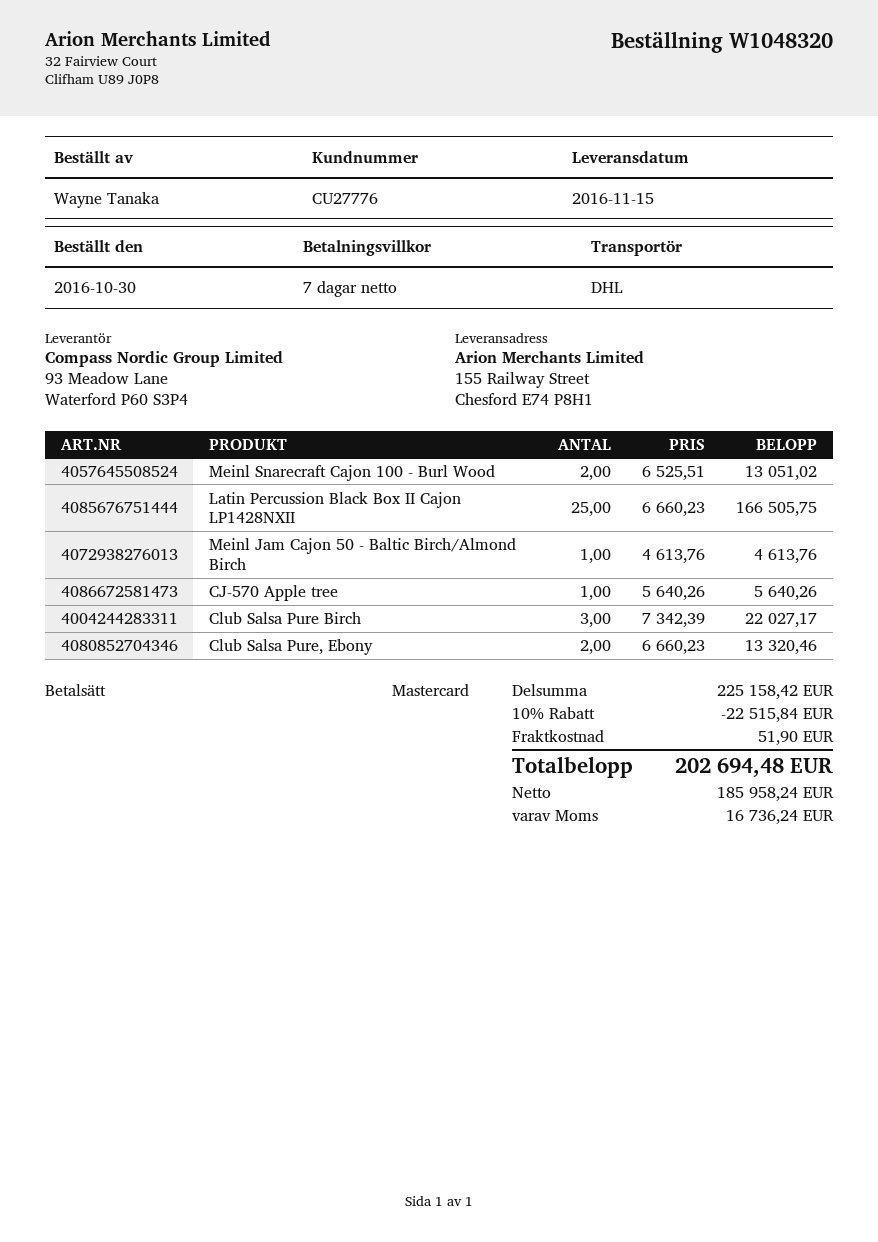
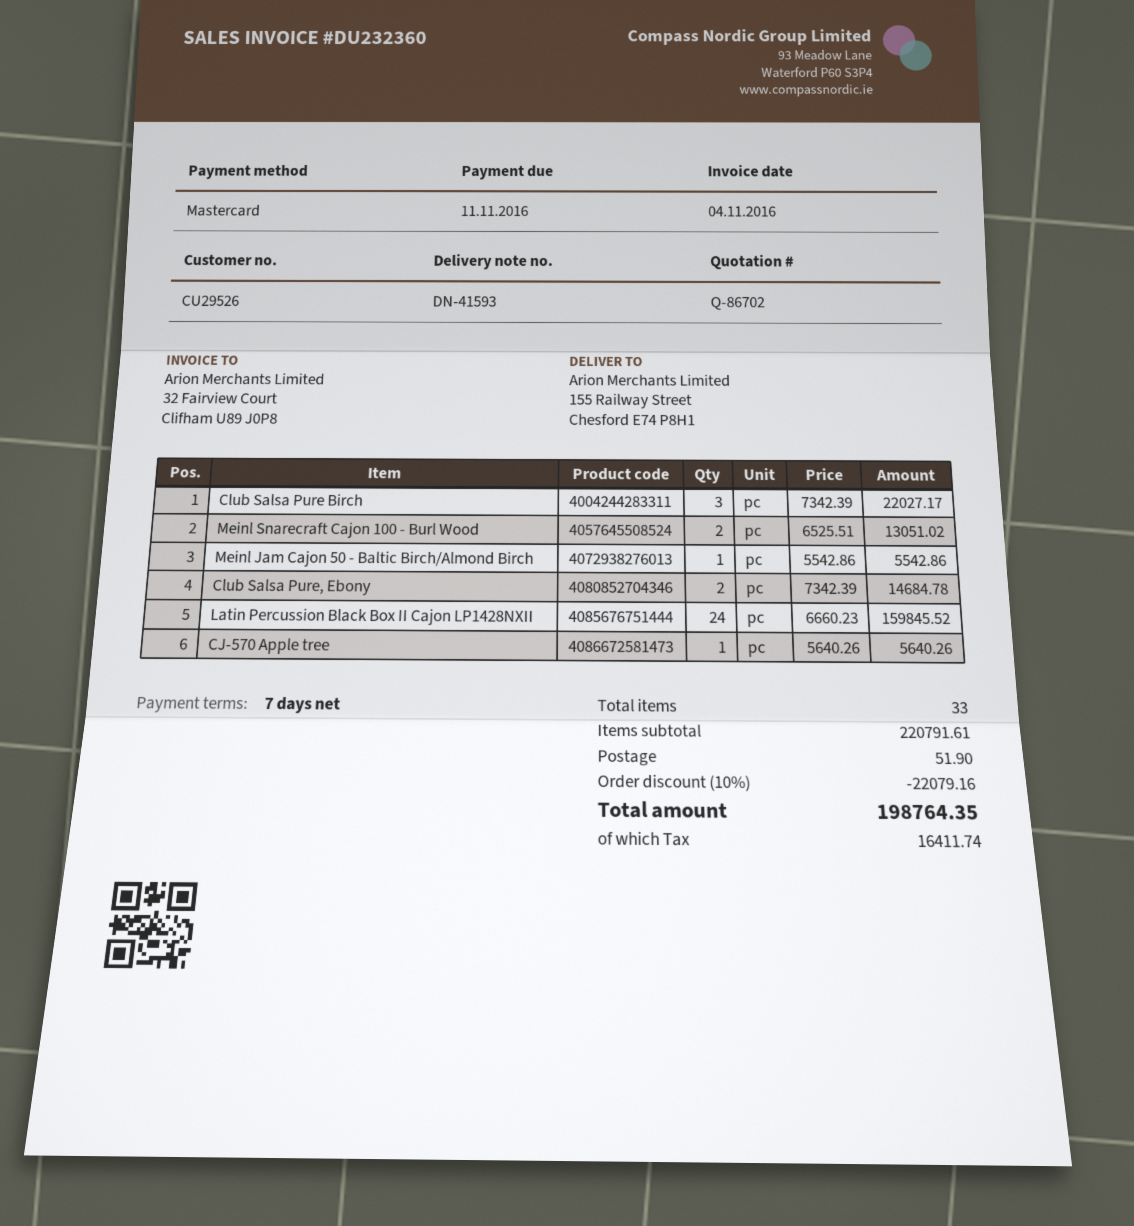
customer number: CU27776 -> CU29526
Latin Percussion Black Box II Cajon LP1428NXII: 25 x 6660.23 = 166505.75 -> 24 x 6660.23 = 159845.52
Meinl Jam Cajon 50 - Baltic Birch/Almond Birch: 1 x 4613.76 = 4613.76 -> 1 x 5542.86 = 5542.86
Club Salsa Pure, Ebony: 2 x 6660.23 = 13320.46 -> 2 x 7342.39 = 14684.78
subtotal: 225158.42 -> 220791.61
discount: 10% = 22515.84 -> 10% = 22079.16
tax: 16736.24 -> 16411.74
total: 202694.48 -> 198764.35

